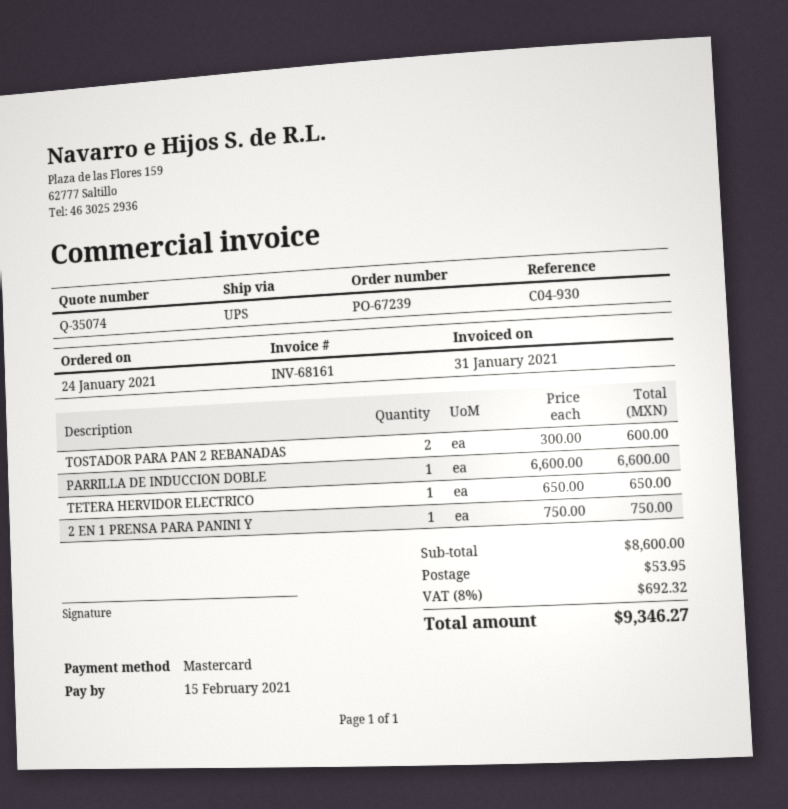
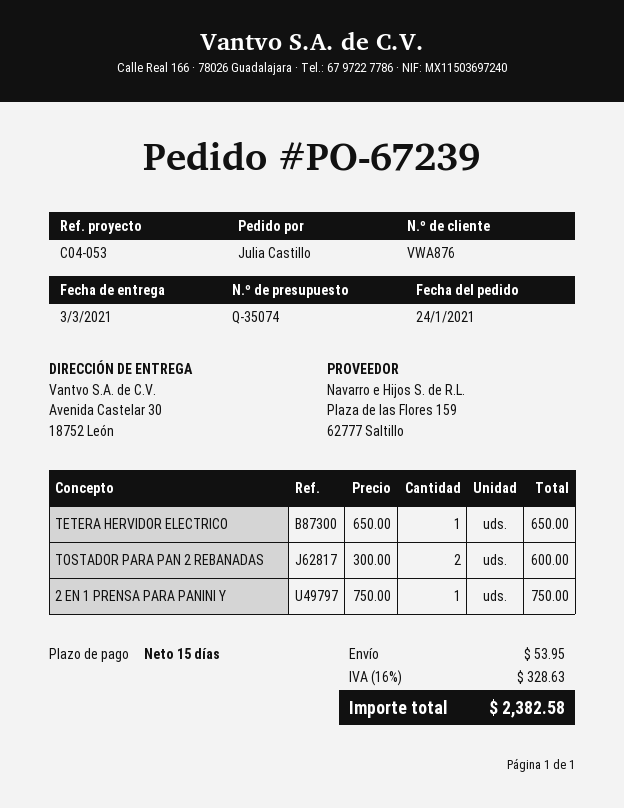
reference: C04-930 -> C04-053
PARRILLA DE INDUCCION DOBLE: 1 x 6600.00 = 6600.00 -> none
tax: 8% = 692.32 -> 16% = 328.63
total: 9346.27 -> 2382.58

